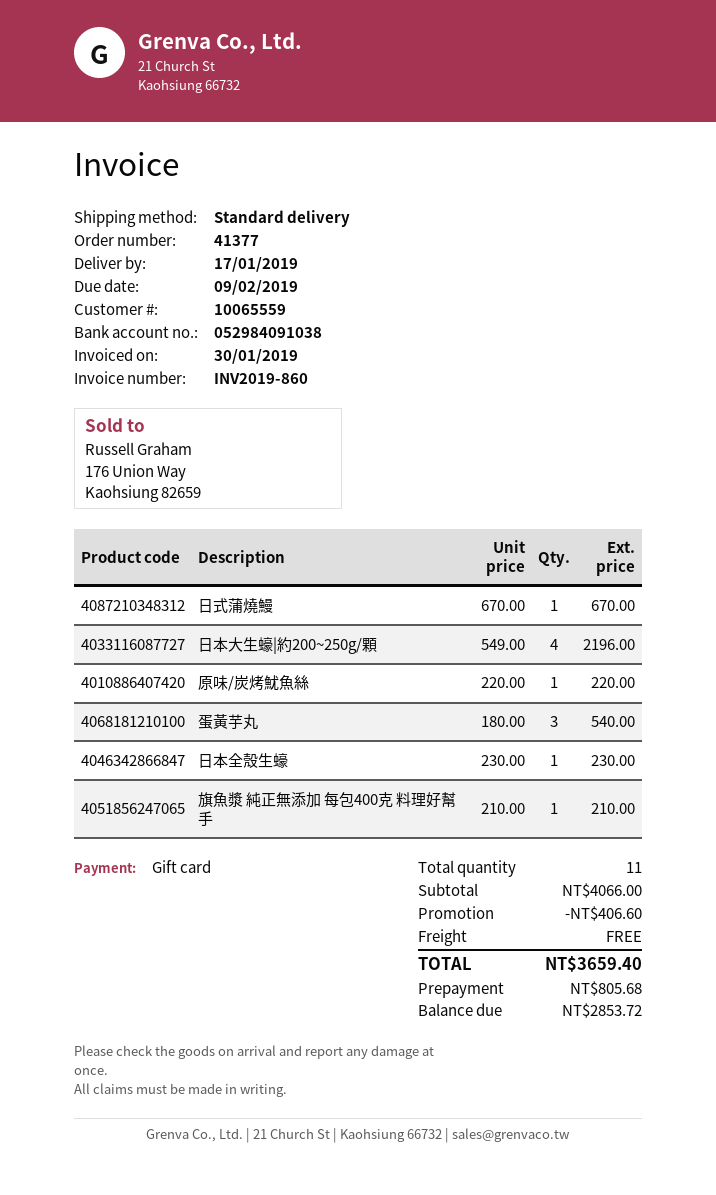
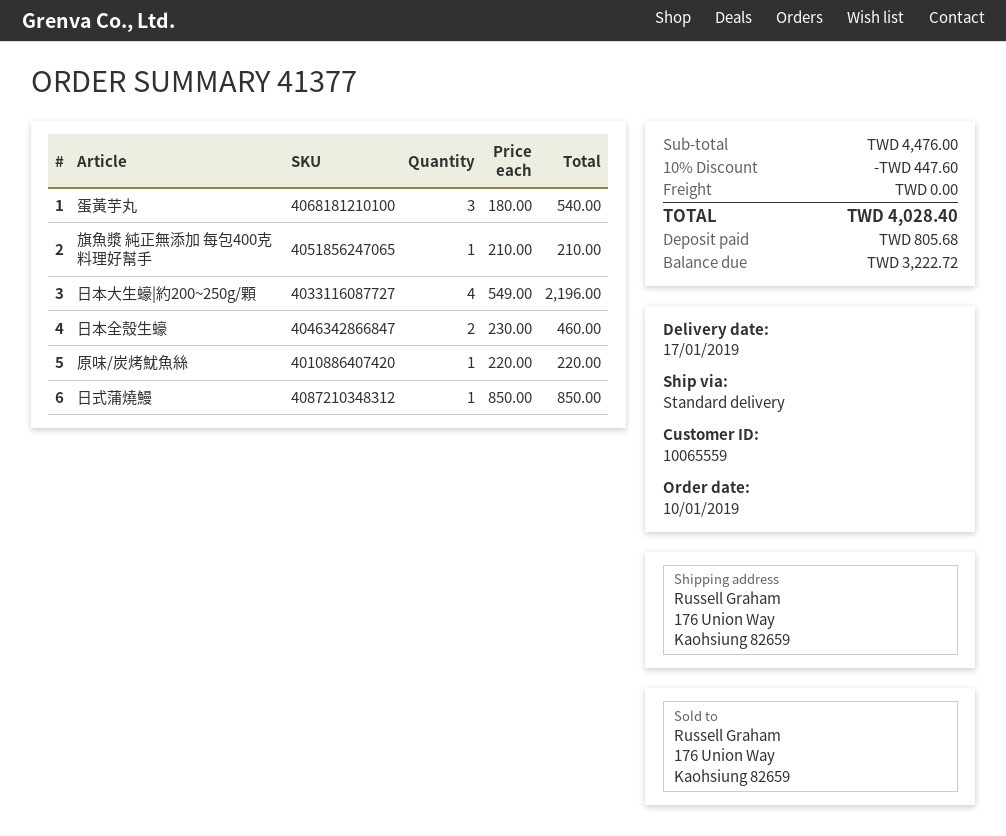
日式蒲燒鰻: 1 x 670.00 = 670.00 -> 1 x 850.00 = 850.00
日本全殼生蠔: 1 x 230.00 = 230.00 -> 2 x 230.00 = 460.00
subtotal: 4066.00 -> 4476.00
discount: 406.60 -> 447.60
total: 3659.40 -> 4028.40
balance: 2853.72 -> 3222.72

